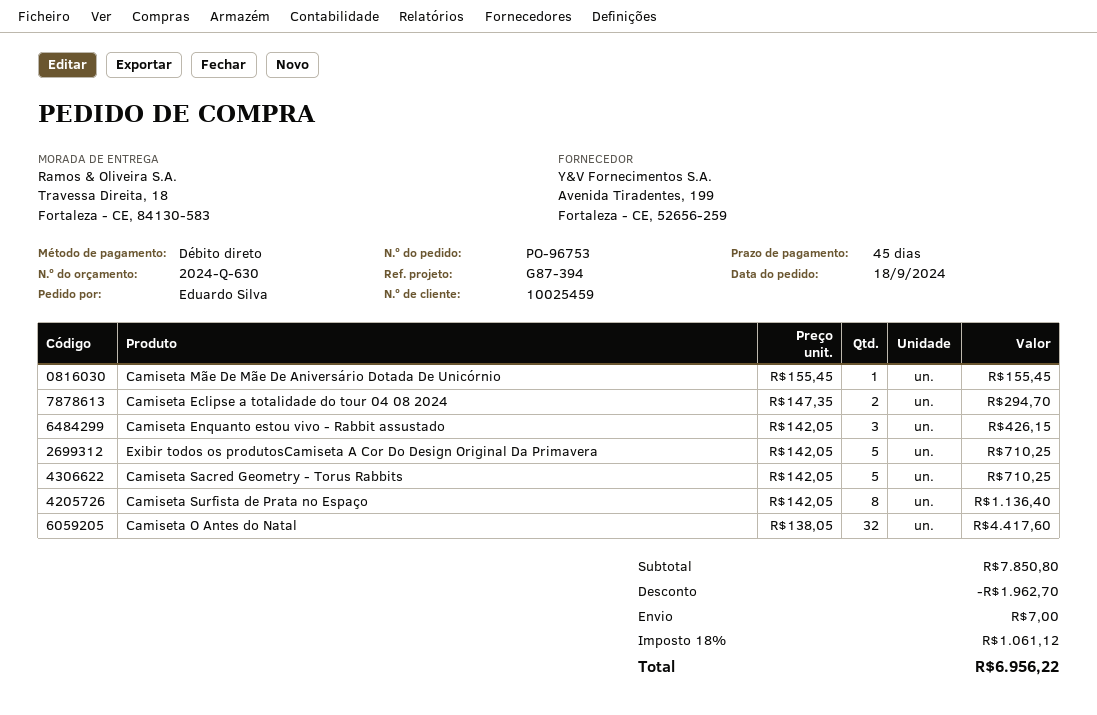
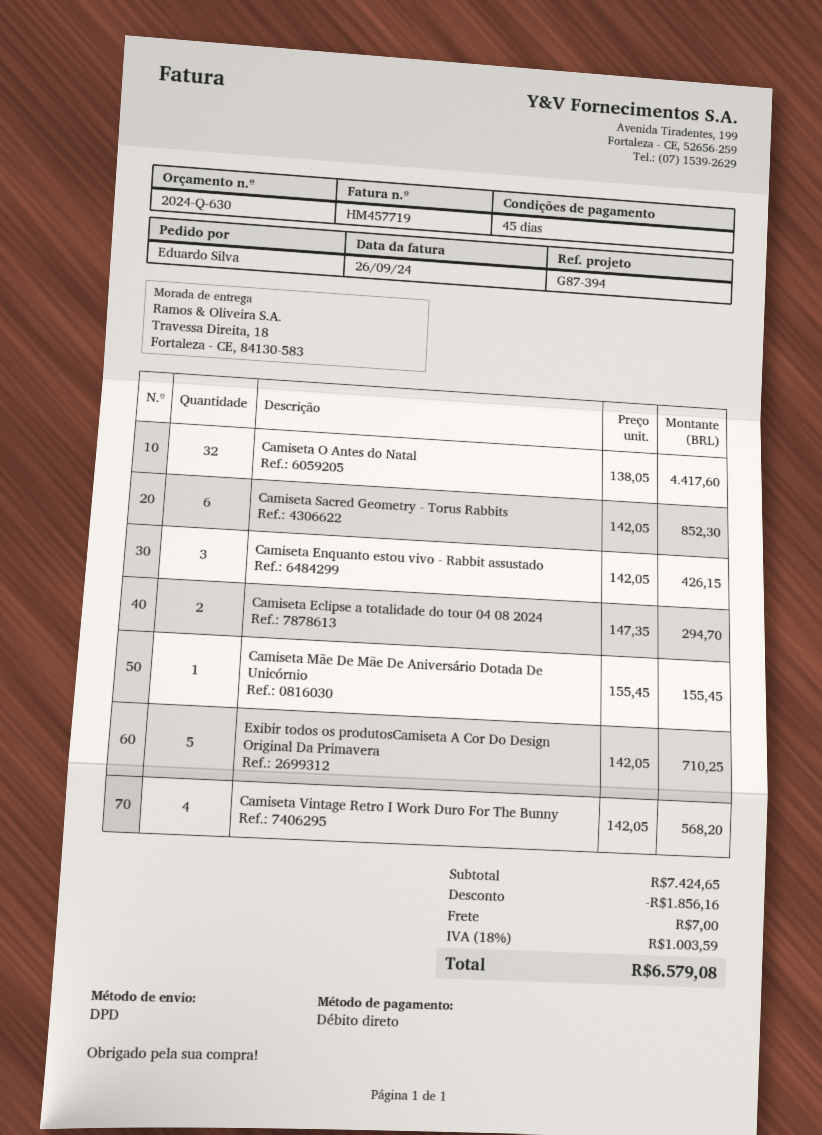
Camiseta Sacred Geometry - Torus Rabbits: 5 x 142.05 = 710.25 -> 6 x 142.05 = 852.30
Camiseta Surfista de Prata no Espaço: 8 x 142.05 = 1136.40 -> none
Camiseta Vintage Retro I Work Duro For The Bunny: none -> 4 x 142.05 = 568.20
subtotal: 7850.80 -> 7424.65
discount: 1962.70 -> 1856.16
tax: 18% = 1061.12 -> 18% = 1003.59
total: 6956.22 -> 6579.08

